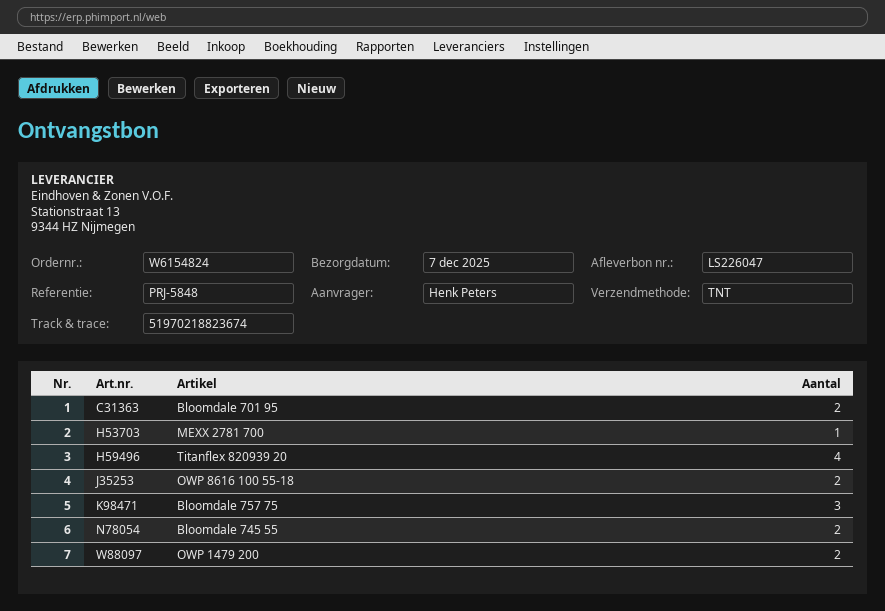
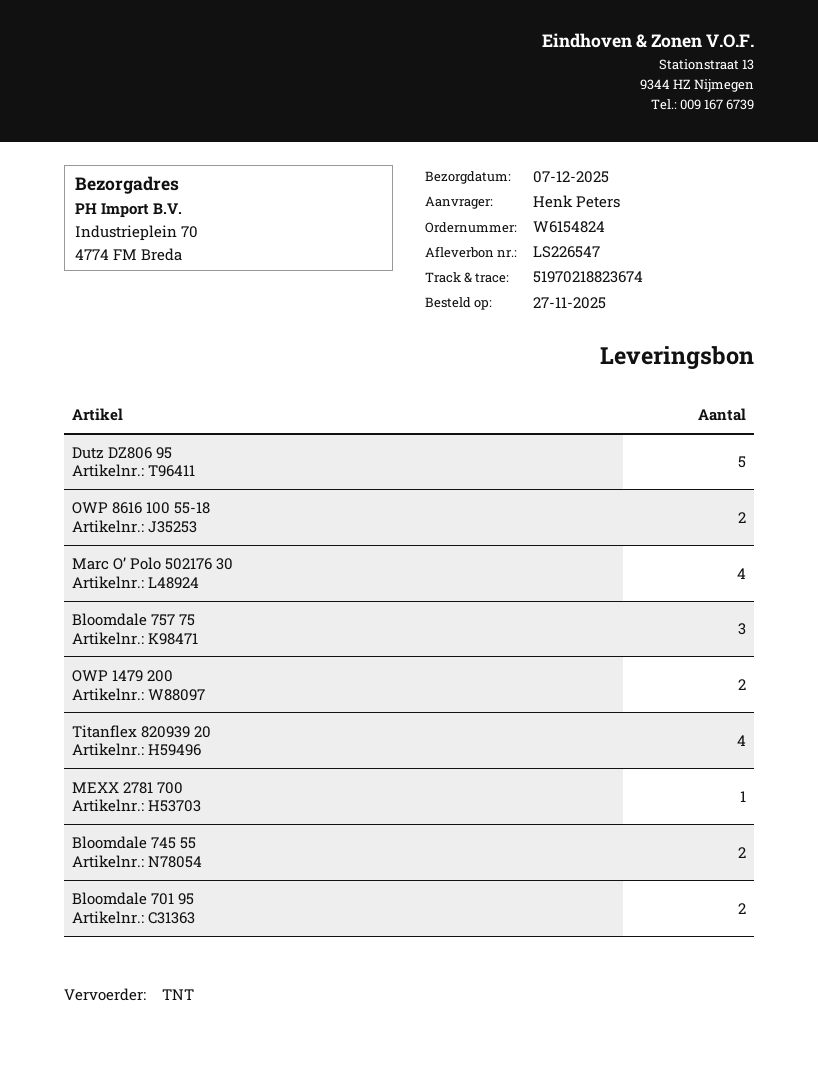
delivery note number: LS226047 -> LS226547
Dutz DZ806 95: none -> 5
Marc O’ Polo 502176 30: none -> 4

